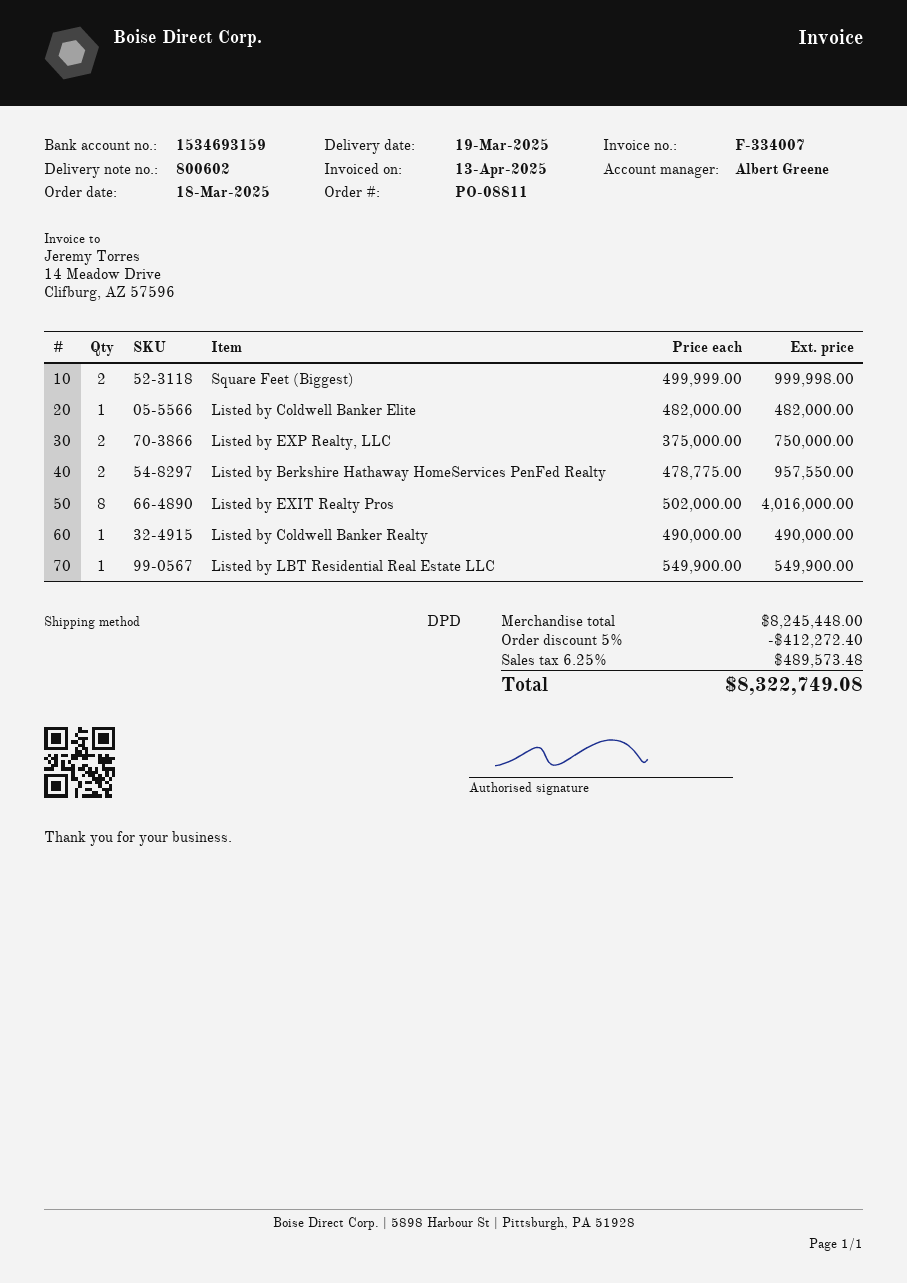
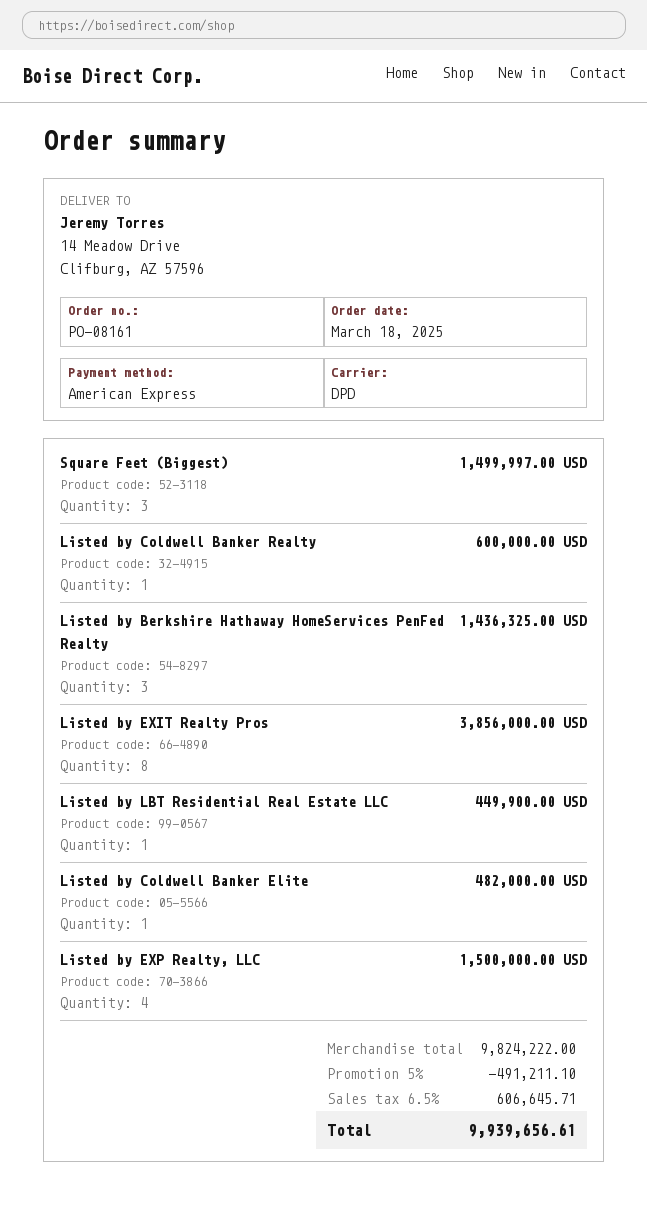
order number: PO-08811 -> PO-08161
Square Feet (Biggest): 2 for 999998.00 -> 3 for 1499997.00
Listed by EXP Realty, LLC: 2 for 750000.00 -> 4 for 1500000.00
Listed by Berkshire Hathaway HomeServices PenFed Realty: 2 for 957550.00 -> 3 for 1436325.00
Listed by EXIT Realty Pros: 8 for 4016000.00 -> 8 for 3856000.00
Listed by Coldwell Banker Realty: 1 for 490000.00 -> 1 for 600000.00
Listed by LBT Residential Real Estate LLC: 1 for 549900.00 -> 1 for 449900.00
subtotal: 8245448.00 -> 9824222.00
discount: 5% = 412272.40 -> 5% = 491211.10
tax: 6.25% = 489573.48 -> 6.5% = 606645.71
total: 8322749.08 -> 9939656.61

